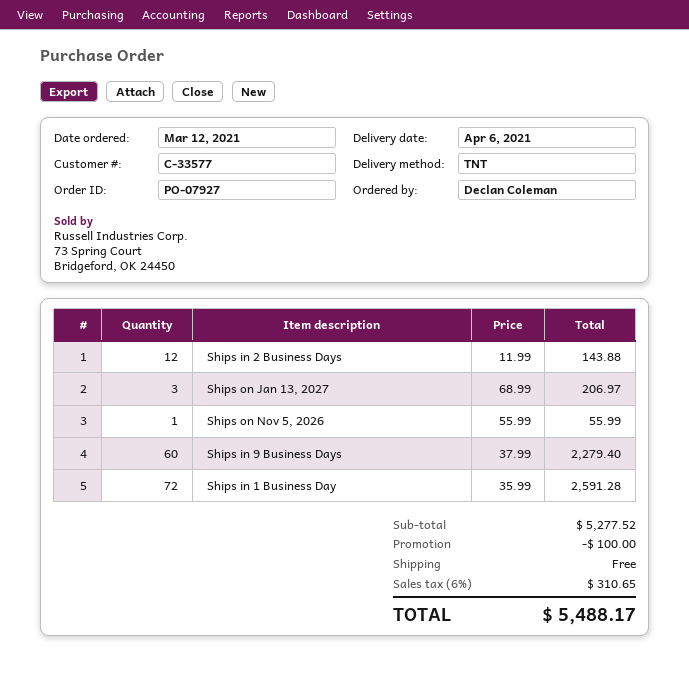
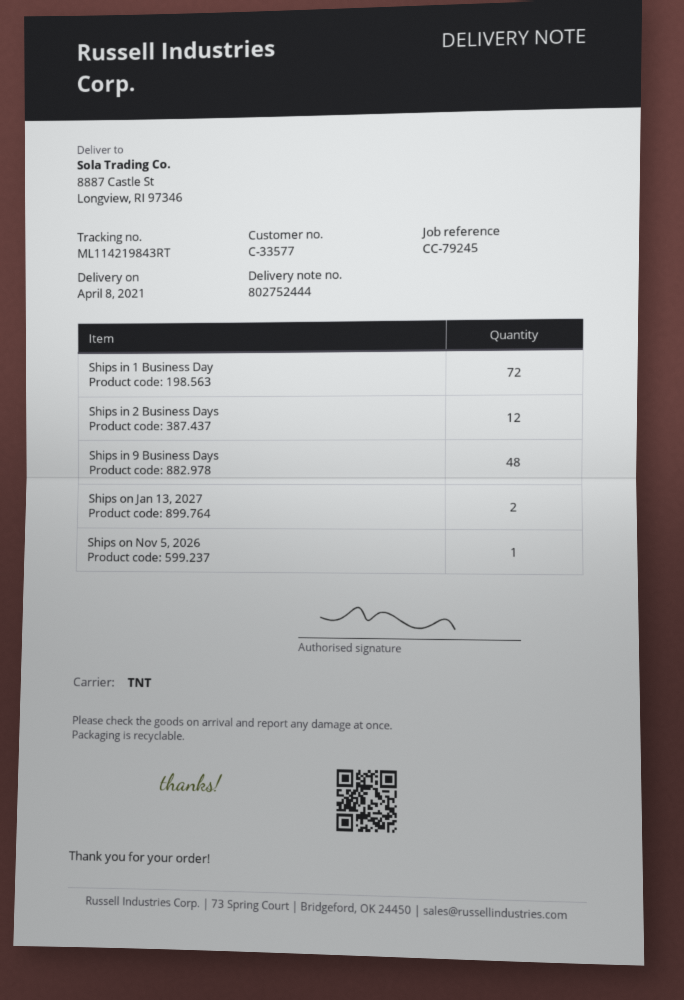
delivery date: 2021-04-06 -> 2021-04-08
Ships on Jan 13, 2027: 3 -> 2
Ships in 9 Business Days: 60 -> 48

